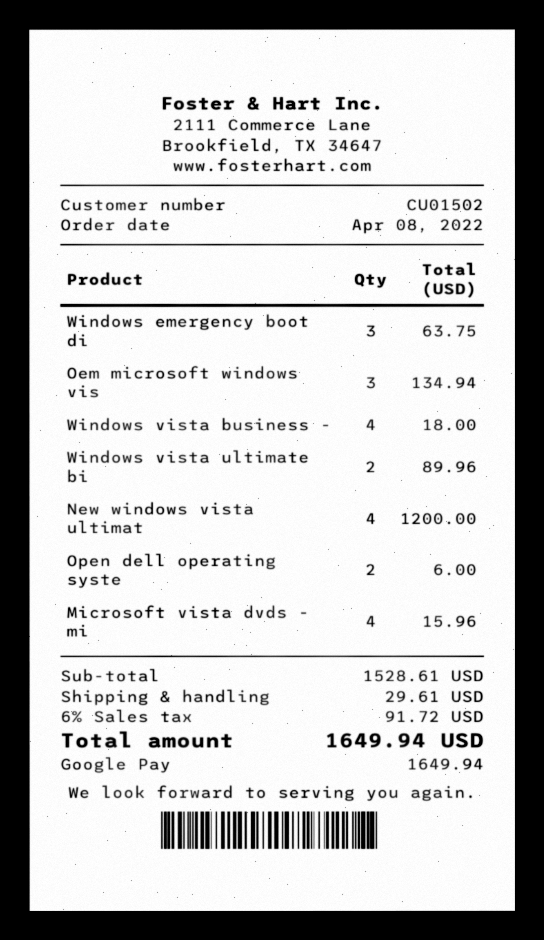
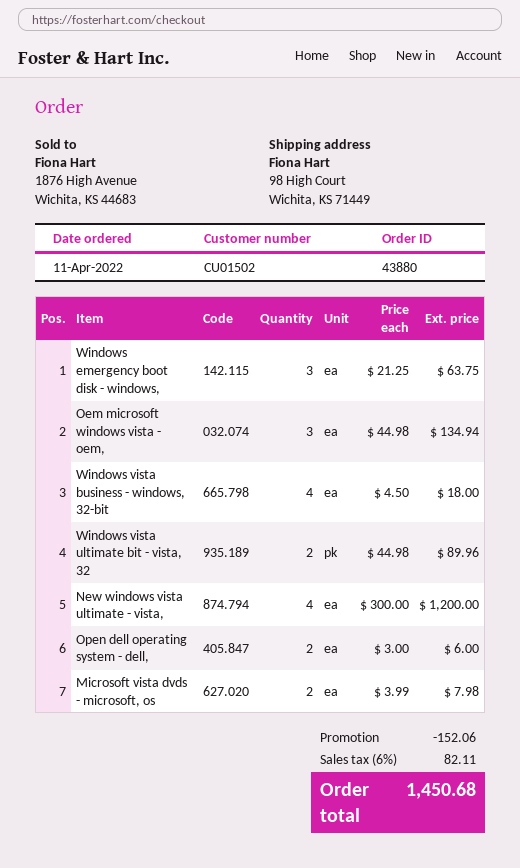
order date: 2022-04-08 -> 2022-04-11
Microsoft vista dvds - mi: 4 for 15.96 -> 2 for 7.98
discount: none -> 152.06
shipping: 29.61 -> none
tax: 6% = 91.72 -> 6% = 82.11
total: 1649.94 -> 1450.68

